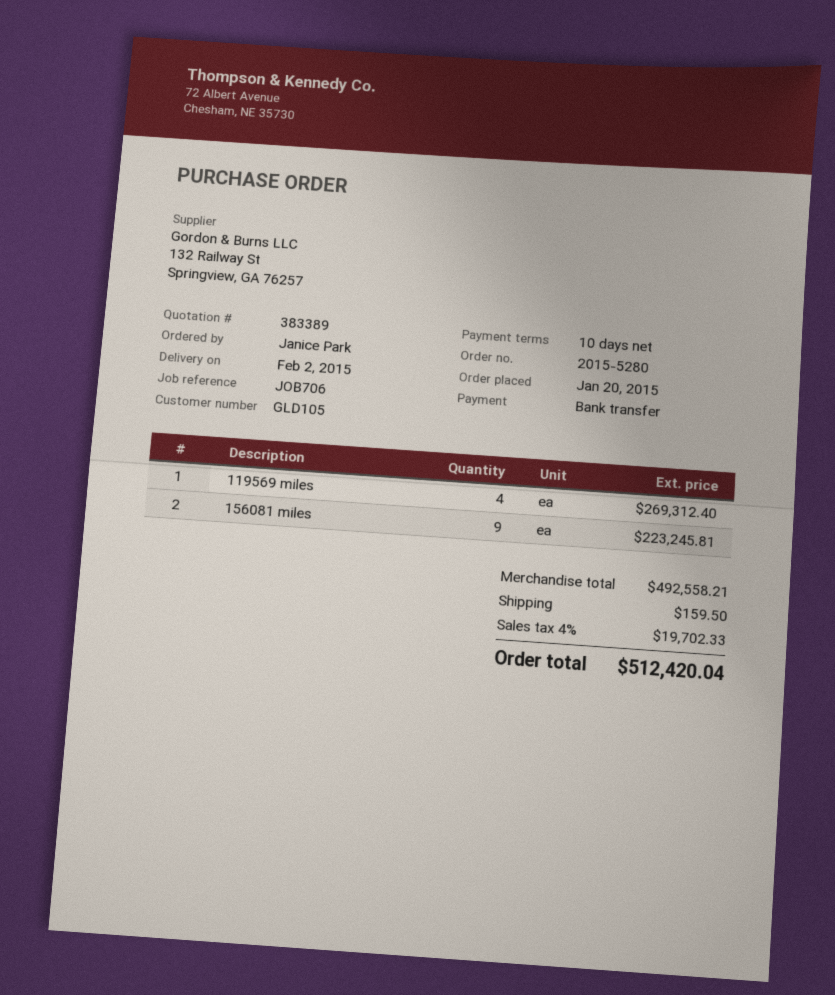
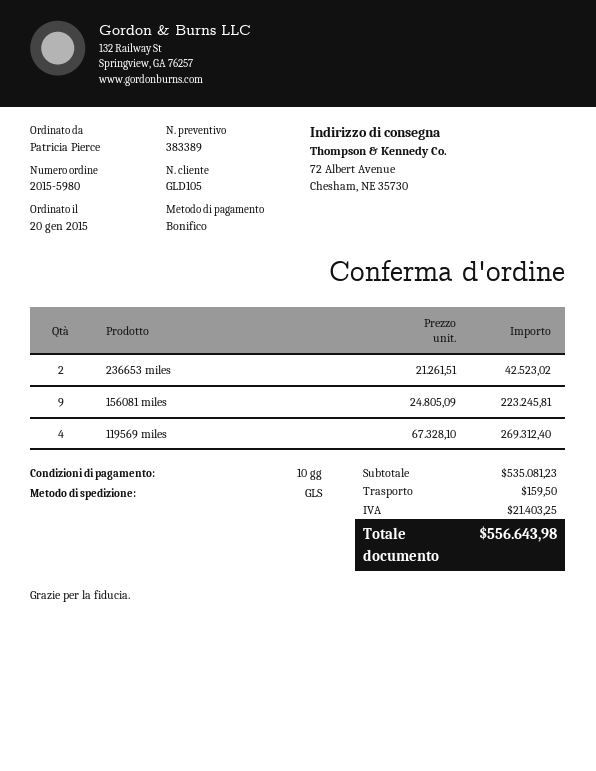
order number: 2015-5280 -> 2015-5980
ordered by: Janice Park -> Patricia Pierce
236653 miles: none -> 2 for 42523.02
subtotal: 492558.21 -> 535081.23
tax: 19702.33 -> 21403.25
total: 512420.04 -> 556643.98

